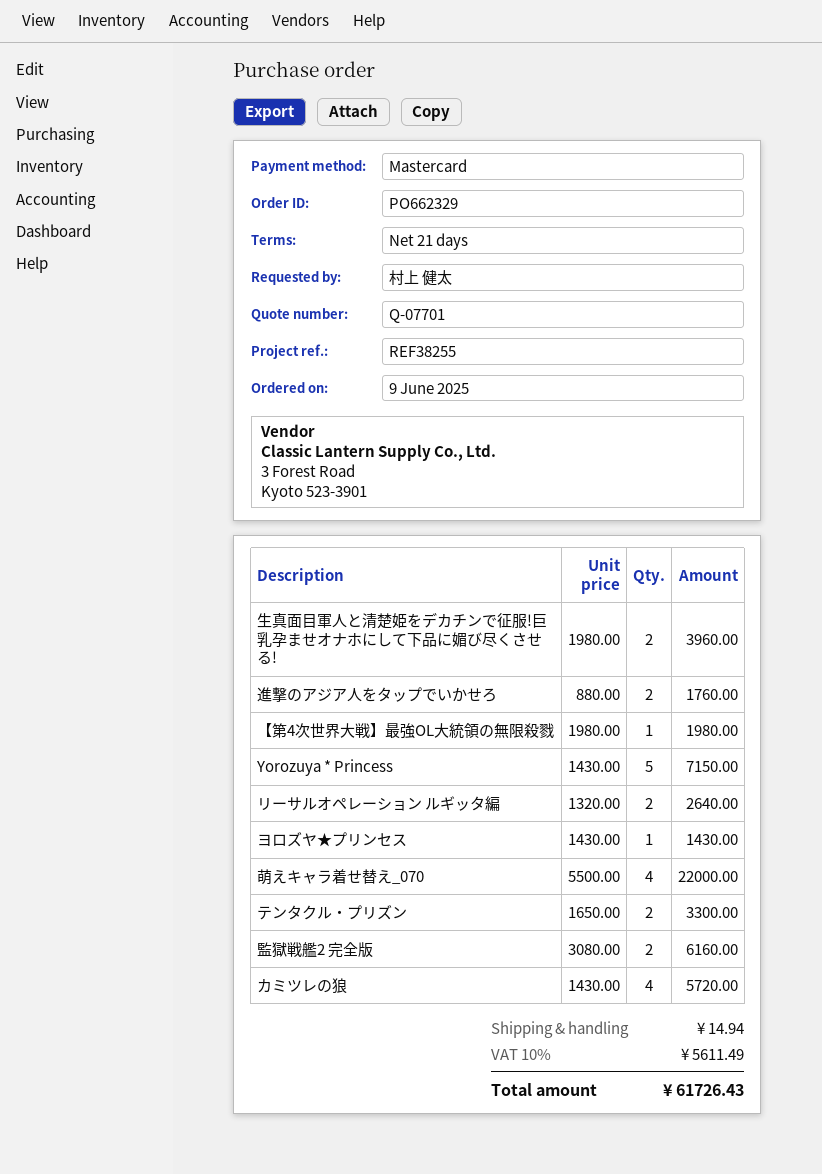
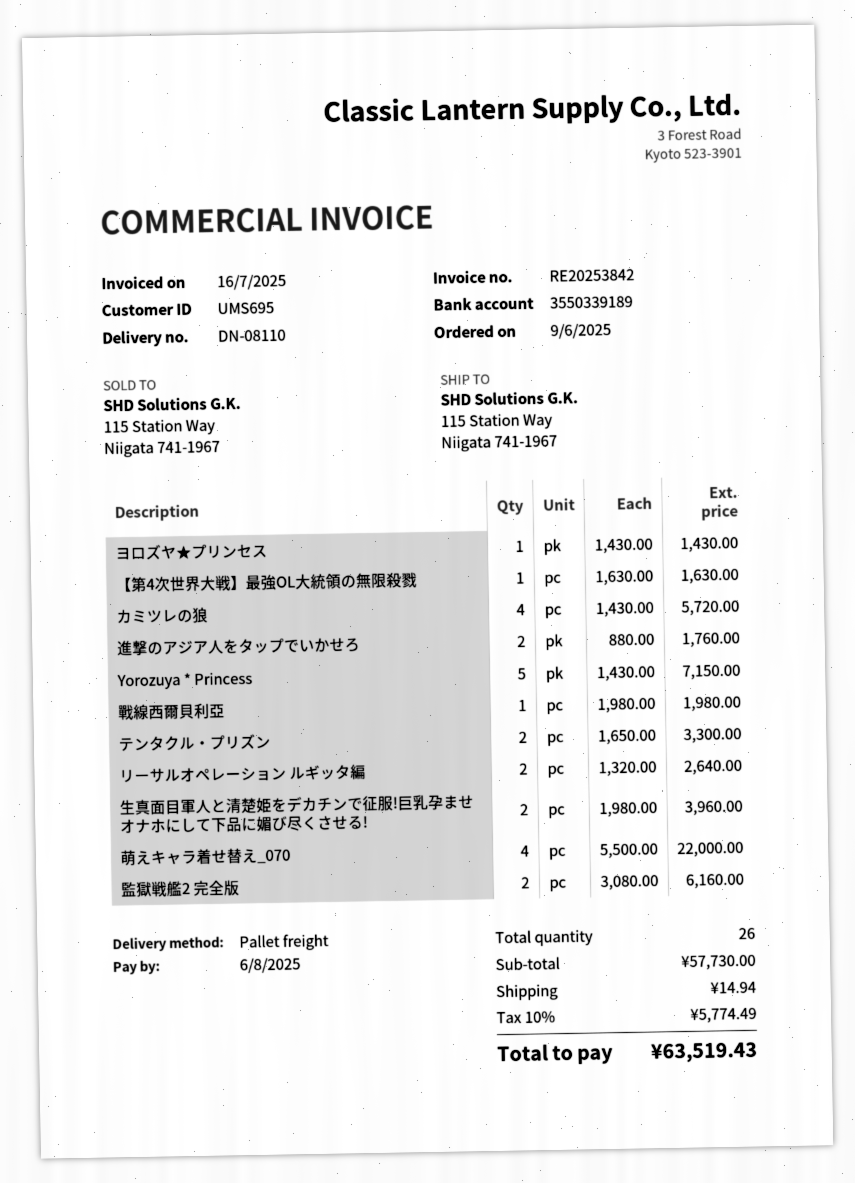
【第4次世界大戦】最強OL大統領の無限殺戮: 1 x 1980.00 = 1980.00 -> 1 x 1630.00 = 1630.00
戰線西爾貝利亞: none -> 1 x 1980.00 = 1980.00
tax: 10% = 5611.49 -> 10% = 5774.49
total: 61726.43 -> 63519.43

